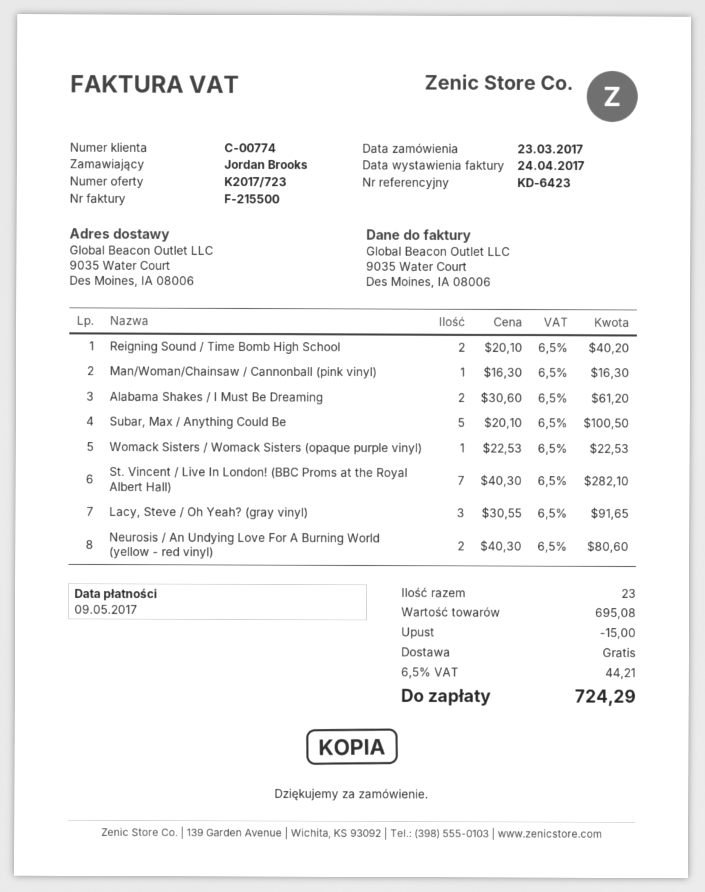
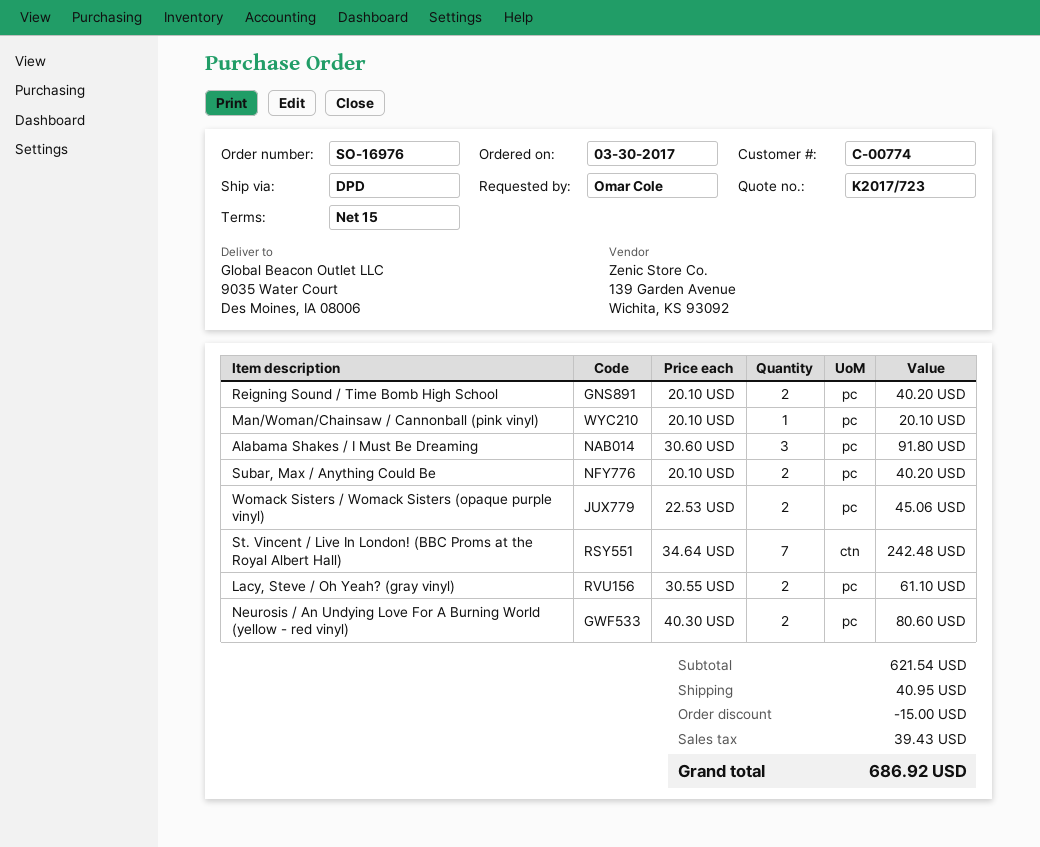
order date: 2017-03-23 -> 2017-03-30
ordered by: Jordan Brooks -> Omar Cole
Man/Woman/Chainsaw / Cannonball (pink vinyl): 1 x 16.30 = 16.30 -> 1 x 20.10 = 20.10
Alabama Shakes / I Must Be Dreaming: 2 x 30.60 = 61.20 -> 3 x 30.60 = 91.80
Subar, Max / Anything Could Be: 5 x 20.10 = 100.50 -> 2 x 20.10 = 40.20
Womack Sisters / Womack Sisters (opaque purple vinyl): 1 x 22.53 = 22.53 -> 2 x 22.53 = 45.06
St. Vincent / Live In London! (BBC Proms at the Royal Albert Hall): 7 x 40.30 = 282.10 -> 7 x 34.64 = 242.48
Lacy, Steve / Oh Yeah? (gray vinyl): 3 x 30.55 = 91.65 -> 2 x 30.55 = 61.10
subtotal: 695.08 -> 621.54
shipping: 0.00 -> 40.95
tax: 44.21 -> 39.43
total: 724.29 -> 686.92

